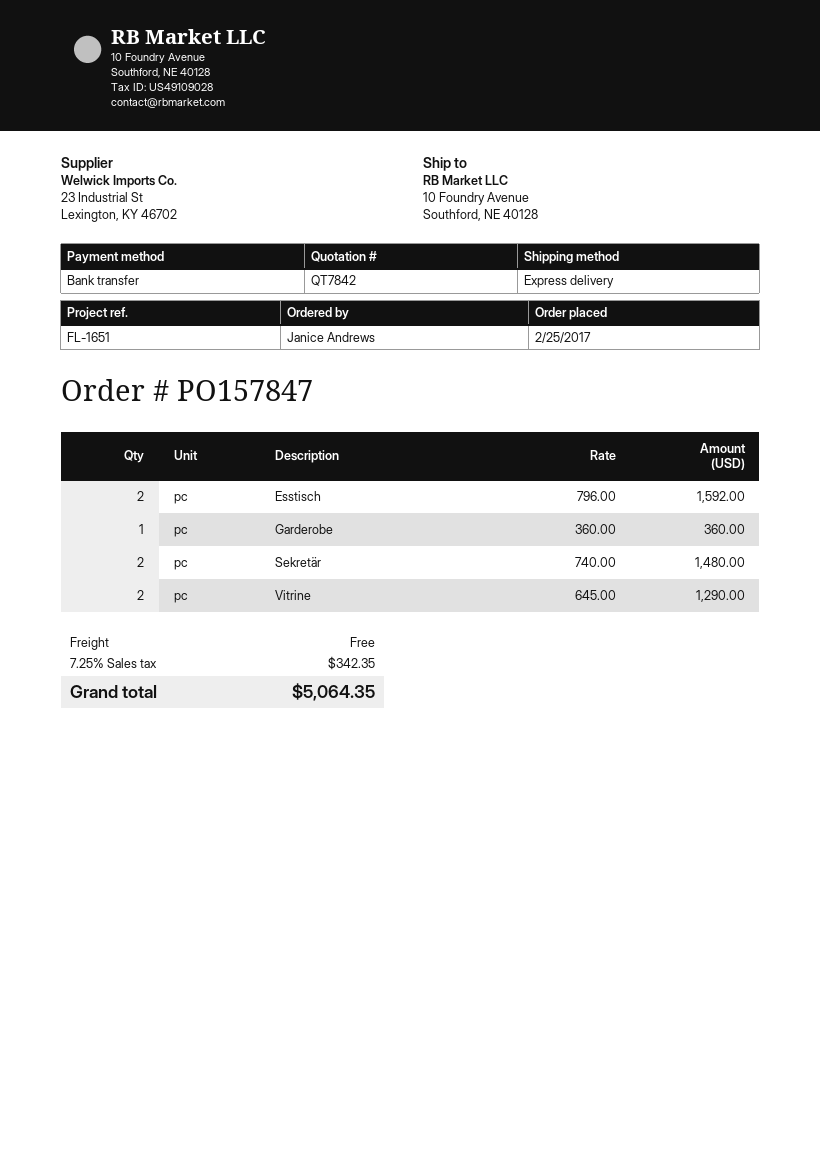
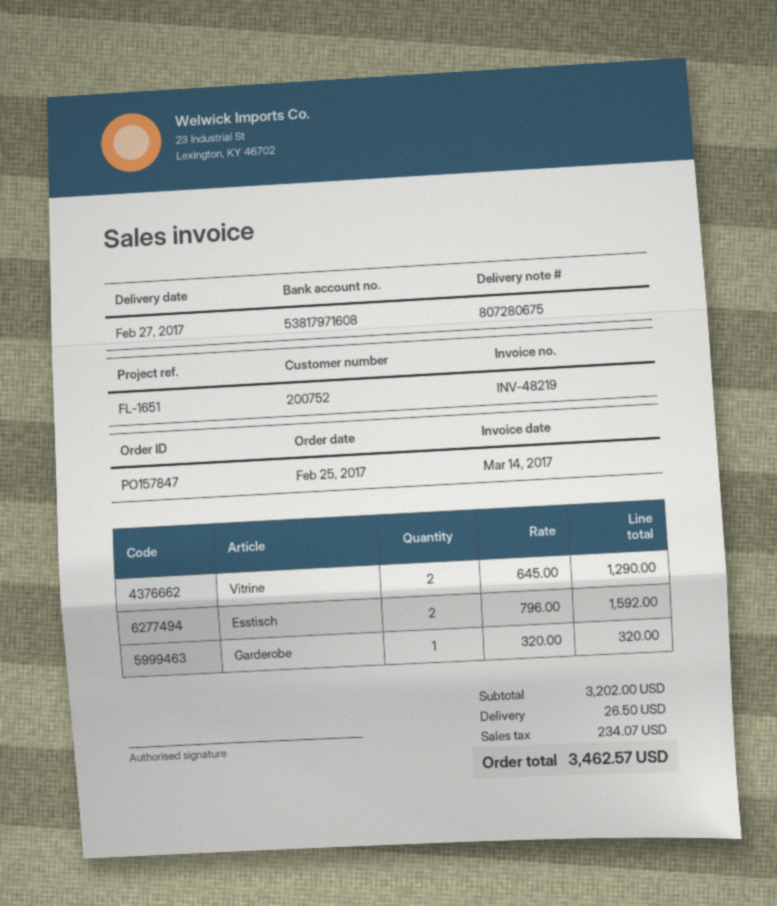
Garderobe: 1 x 360.00 = 360.00 -> 1 x 320.00 = 320.00
Sekretär: 2 x 740.00 = 1480.00 -> none
shipping: 0.00 -> 26.50
tax: 342.35 -> 234.07
total: 5064.35 -> 3462.57

